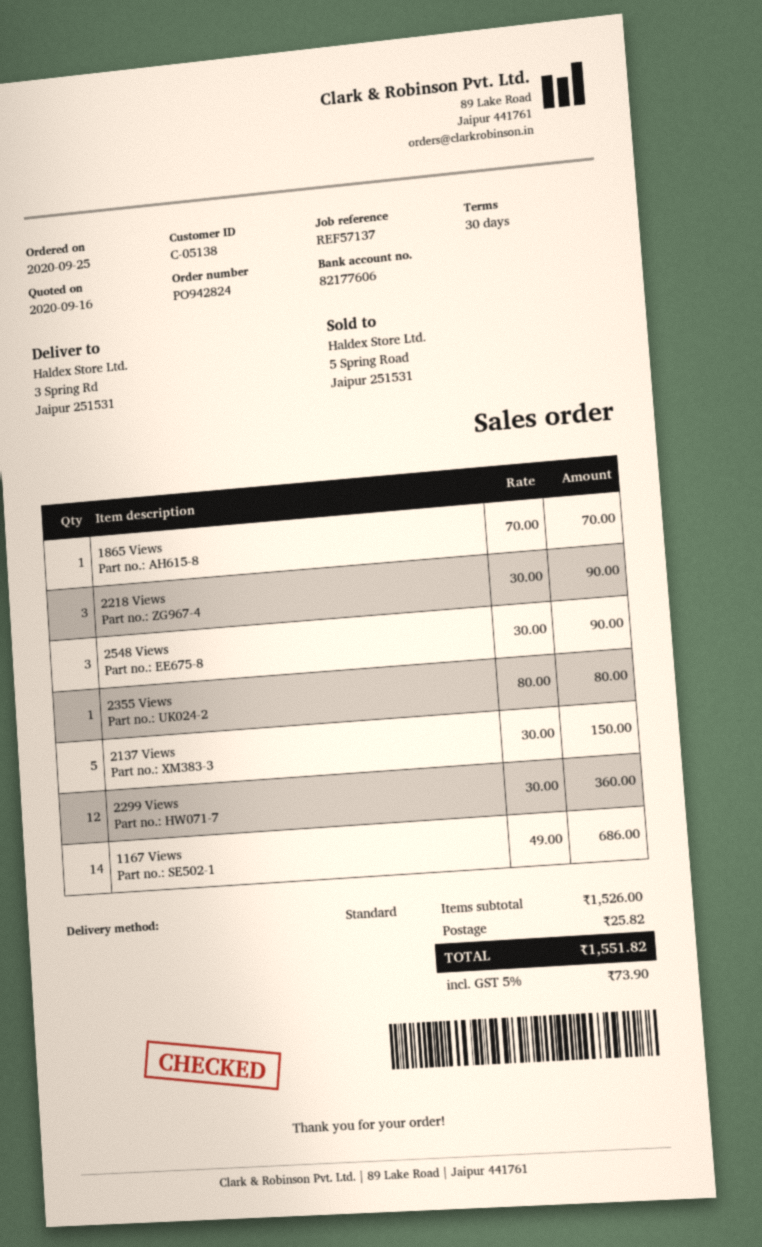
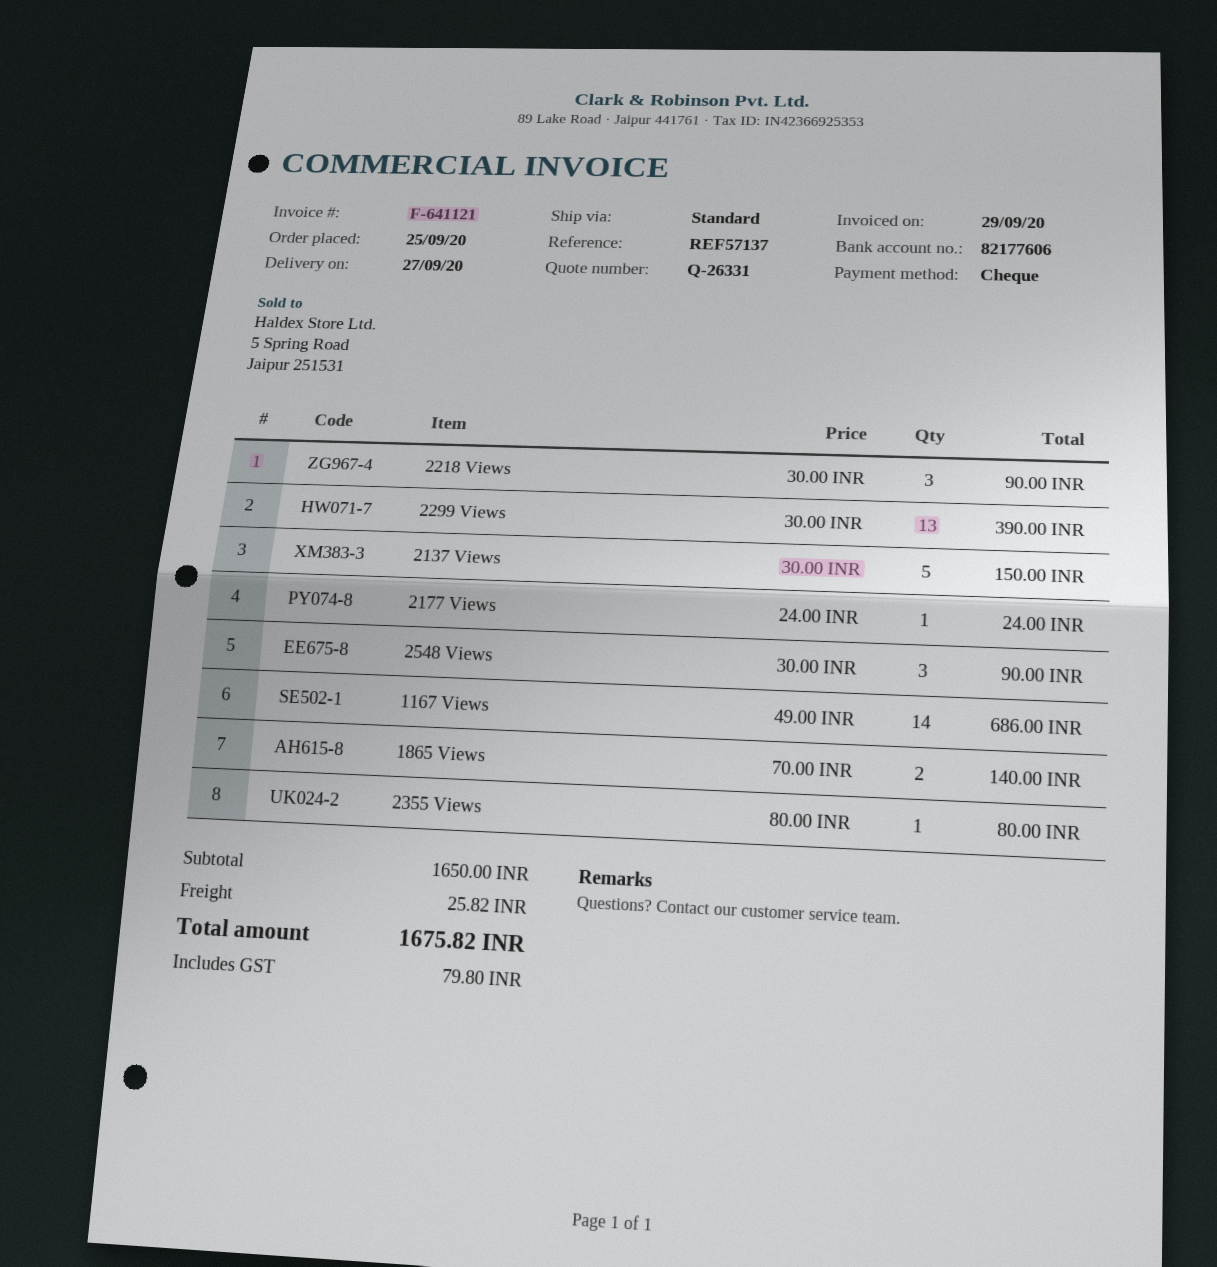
1865 Views: 1 x 70.00 = 70.00 -> 2 x 70.00 = 140.00
2299 Views: 12 x 30.00 = 360.00 -> 13 x 30.00 = 390.00
2177 Views: none -> 1 x 24.00 = 24.00
subtotal: 1526.00 -> 1650.00
tax: 73.90 -> 79.80
total: 1551.82 -> 1675.82

